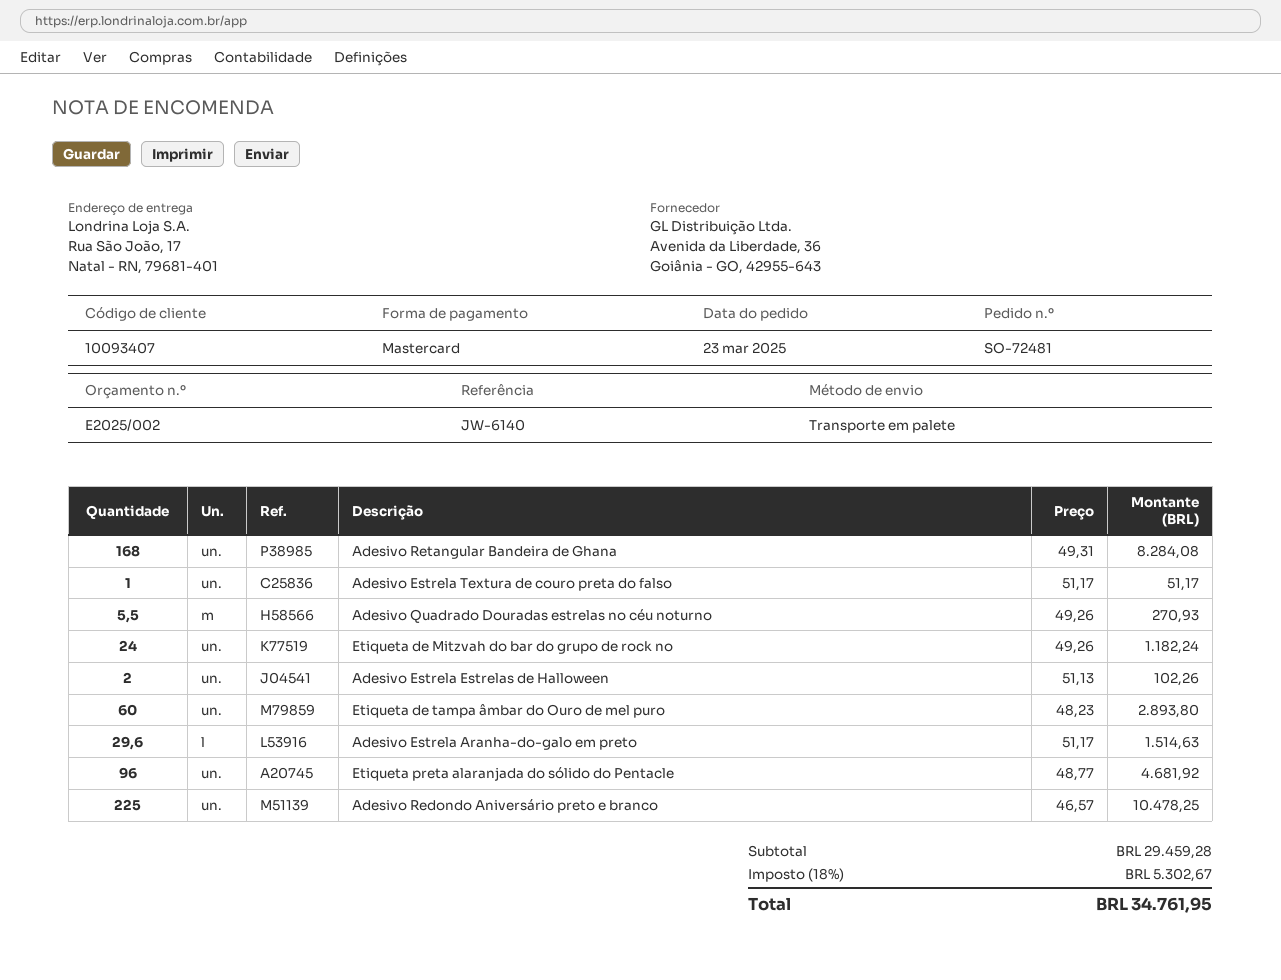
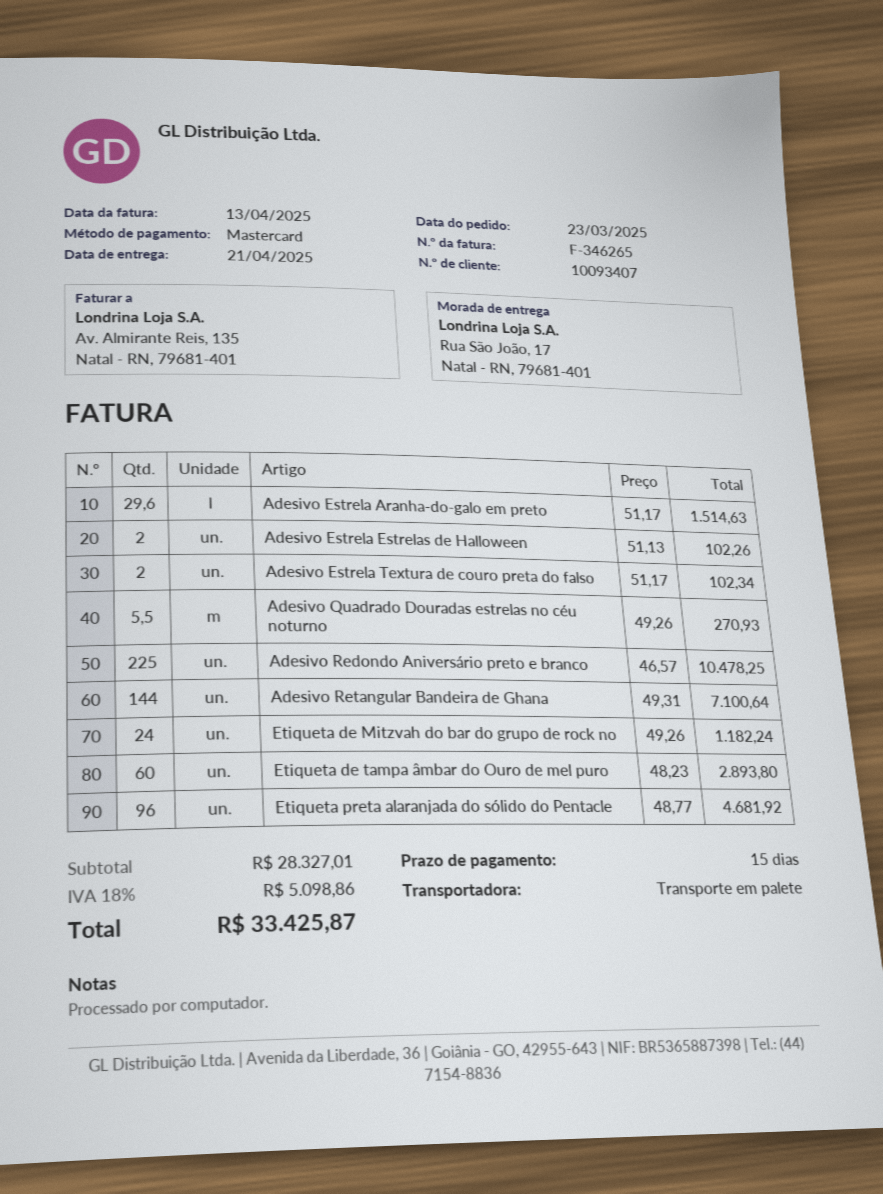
Adesivo Retangular Bandeira de Ghana: 168 x 49.31 = 8284.08 -> 144 x 49.31 = 7100.64
Adesivo Estrela Textura de couro preta do falso: 1 x 51.17 = 51.17 -> 2 x 51.17 = 102.34
subtotal: 29459.28 -> 28327.01
tax: 18% = 5302.67 -> 18% = 5098.86
total: 34761.95 -> 33425.87

